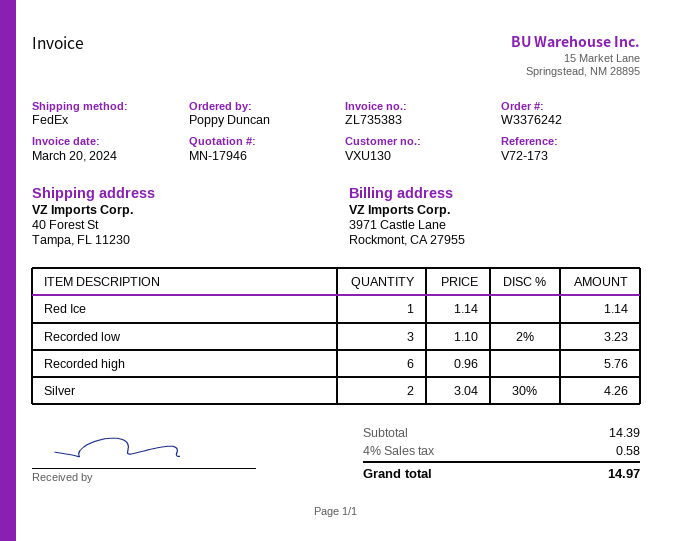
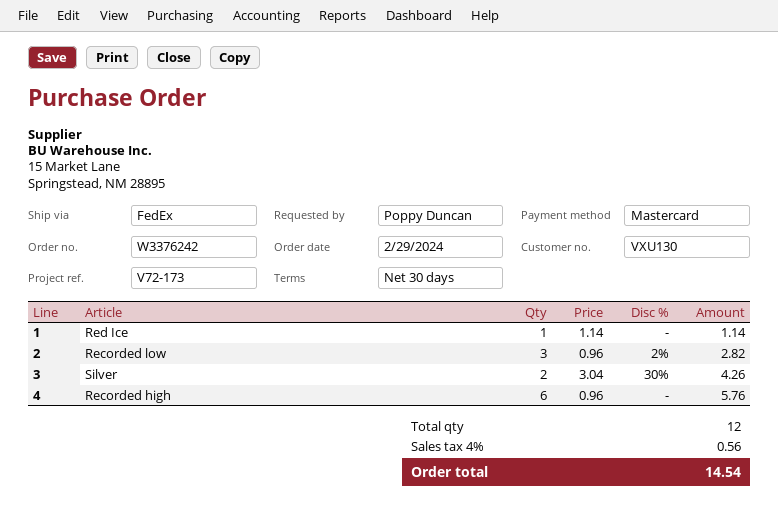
Recorded low: 3 x 1.10 - 2% = 3.23 -> 3 x 0.96 - 2% = 2.82
tax: 4% = 0.58 -> 4% = 0.56
total: 14.97 -> 14.54

